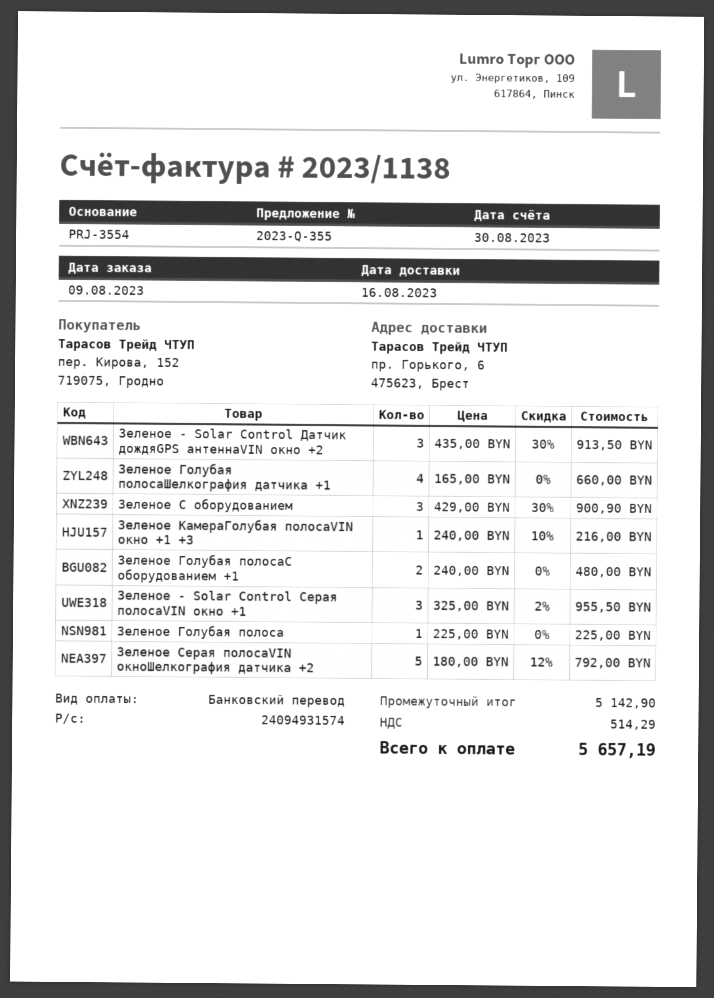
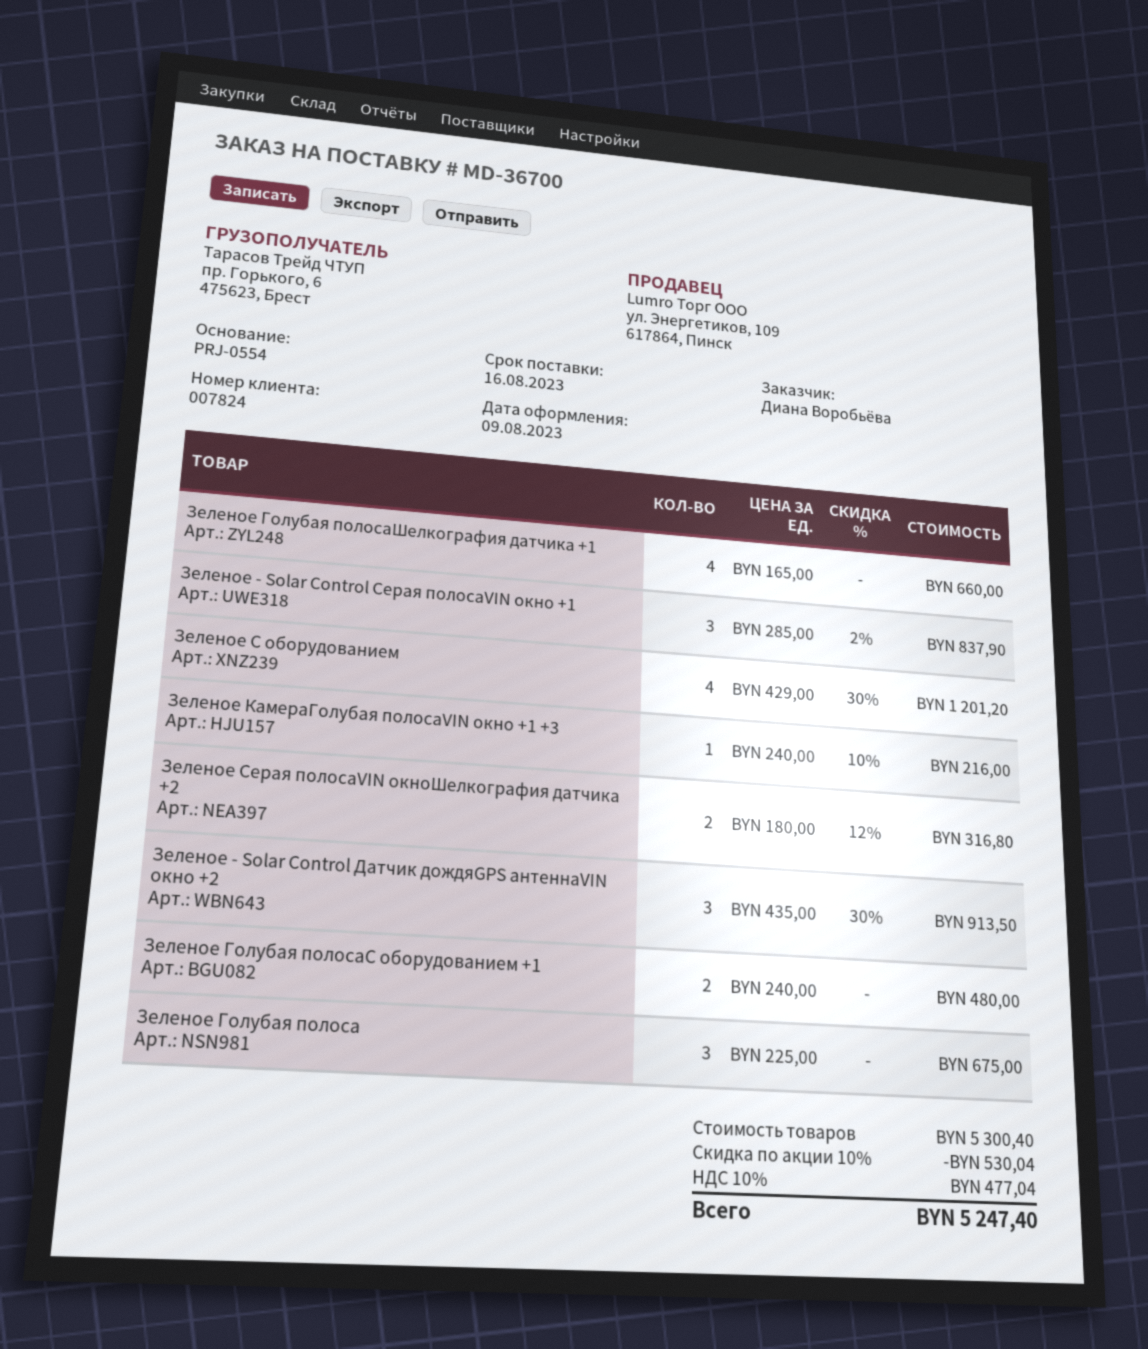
reference: PRJ-3554 -> PRJ-0554
Зеленое С оборудованием: 3 x 429.00 - 30% = 900.90 -> 4 x 429.00 - 30% = 1201.20
Зеленое - Solar Control Серая полосаVIN окно +1: 3 x 325.00 - 2% = 955.50 -> 3 x 285.00 - 2% = 837.90
Зеленое Голубая полоса: 1 x 225.00 = 225.00 -> 3 x 225.00 = 675.00
Зеленое Серая полосаVIN окноШелкография датчика +2: 5 x 180.00 - 12% = 792.00 -> 2 x 180.00 - 12% = 316.80
subtotal: 5142.90 -> 5300.40
discount: none -> 10% = 530.04
tax: 514.29 -> 477.04
total: 5657.19 -> 5247.40

